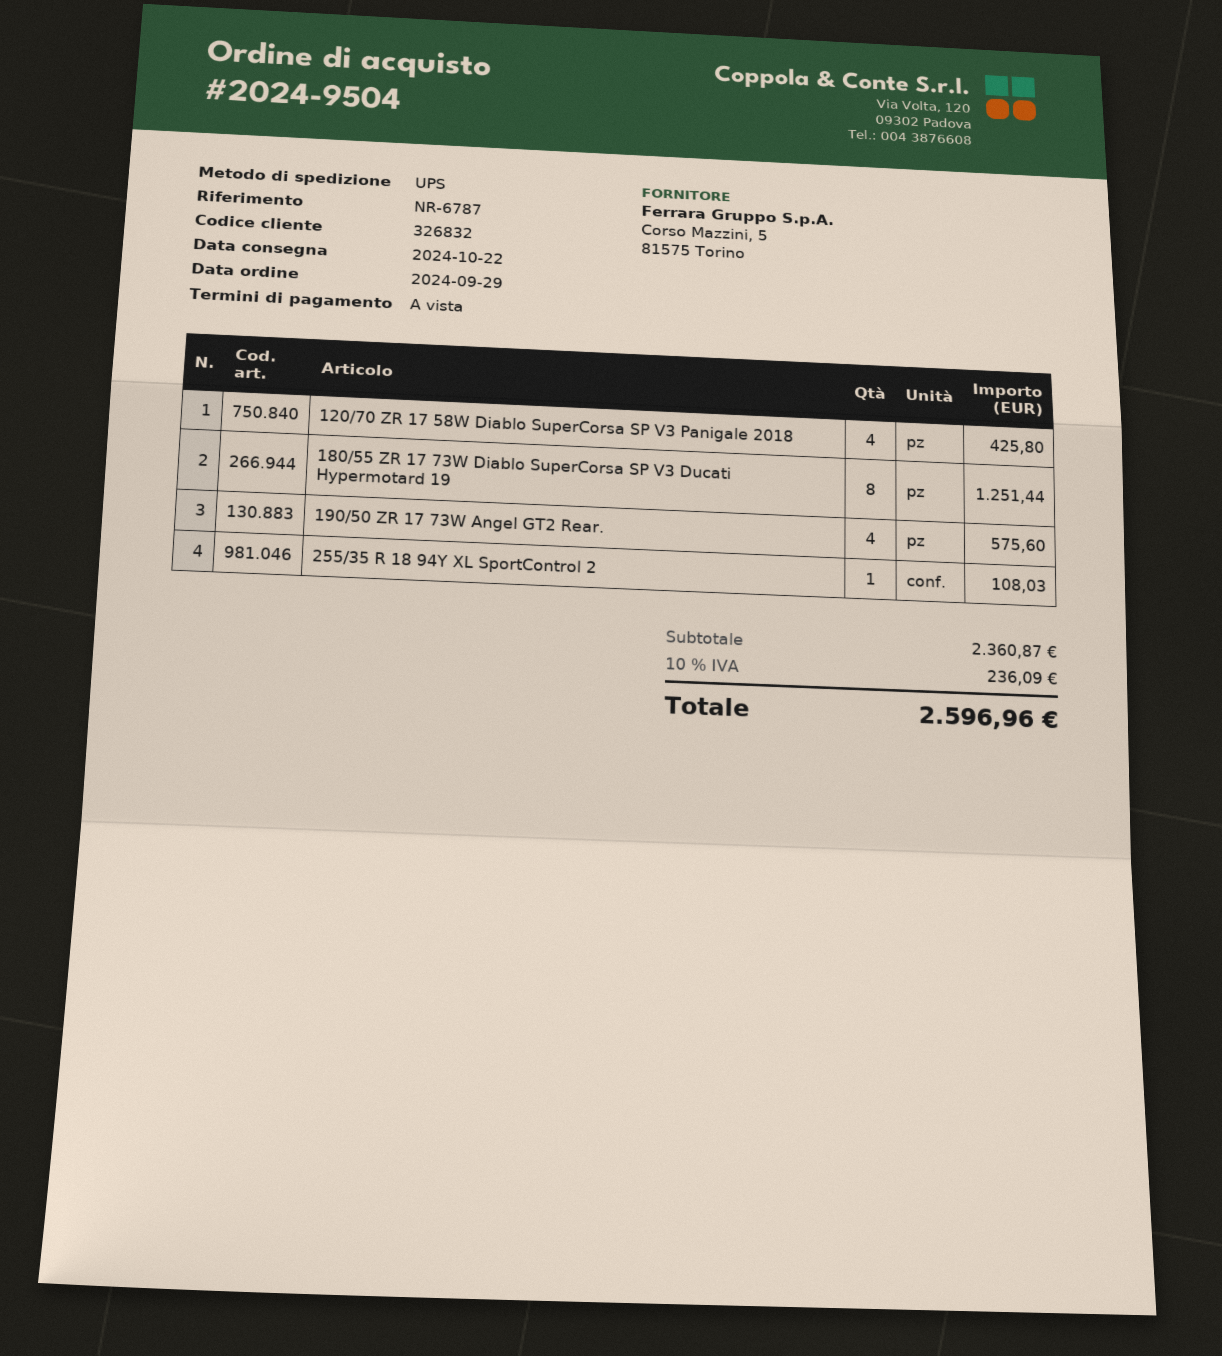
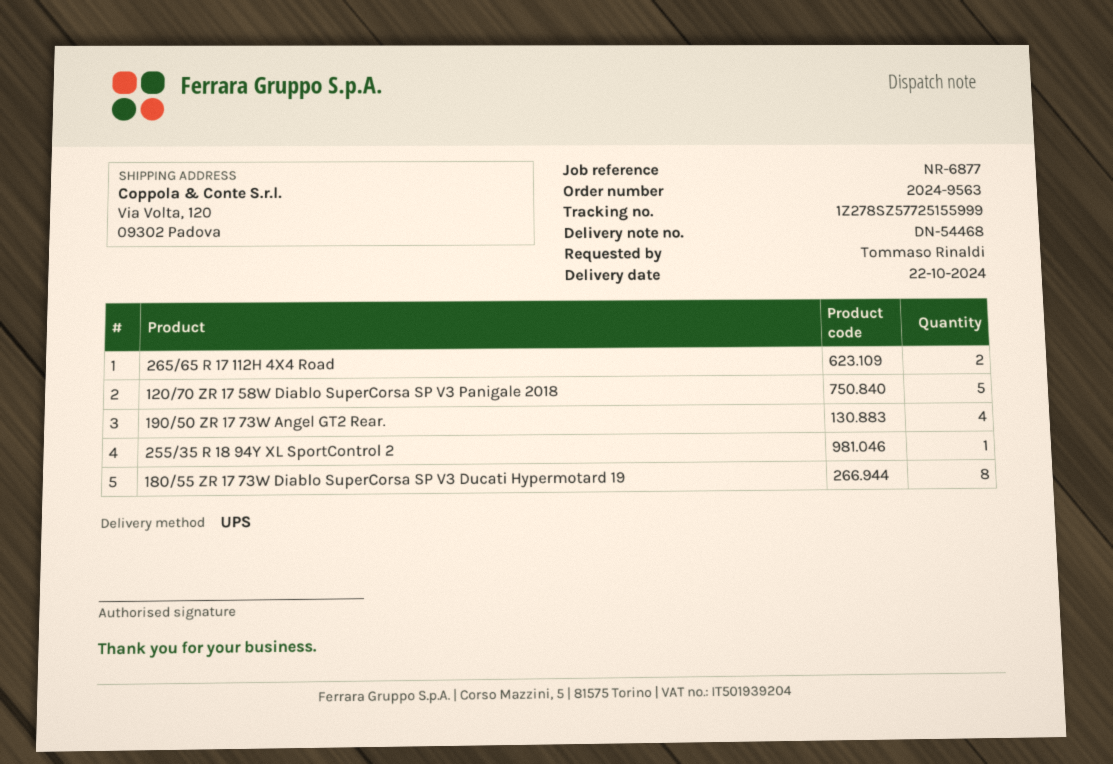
order number: 2024-9504 -> 2024-9563
reference: NR-6787 -> NR-6877
120/70 ZR 17 58W Diablo SuperCorsa SP V3 Panigale 2018: 4 -> 5
265/65 R 17 112H 4X4 Road: none -> 2

